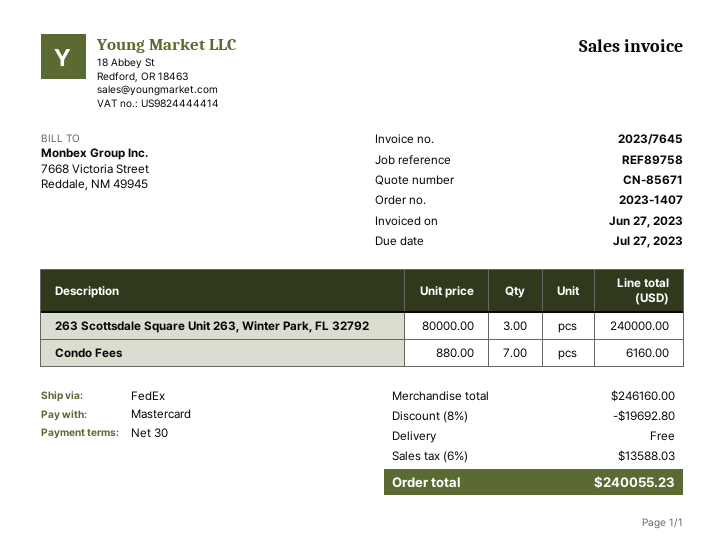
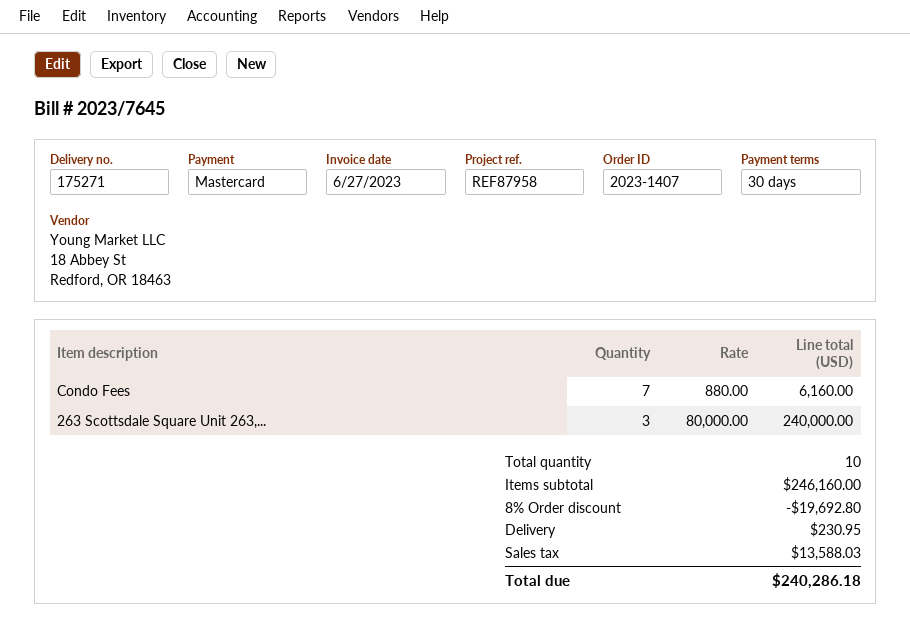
reference: REF89758 -> REF87958
shipping: 0.00 -> 230.95
total: 240055.23 -> 240286.18

